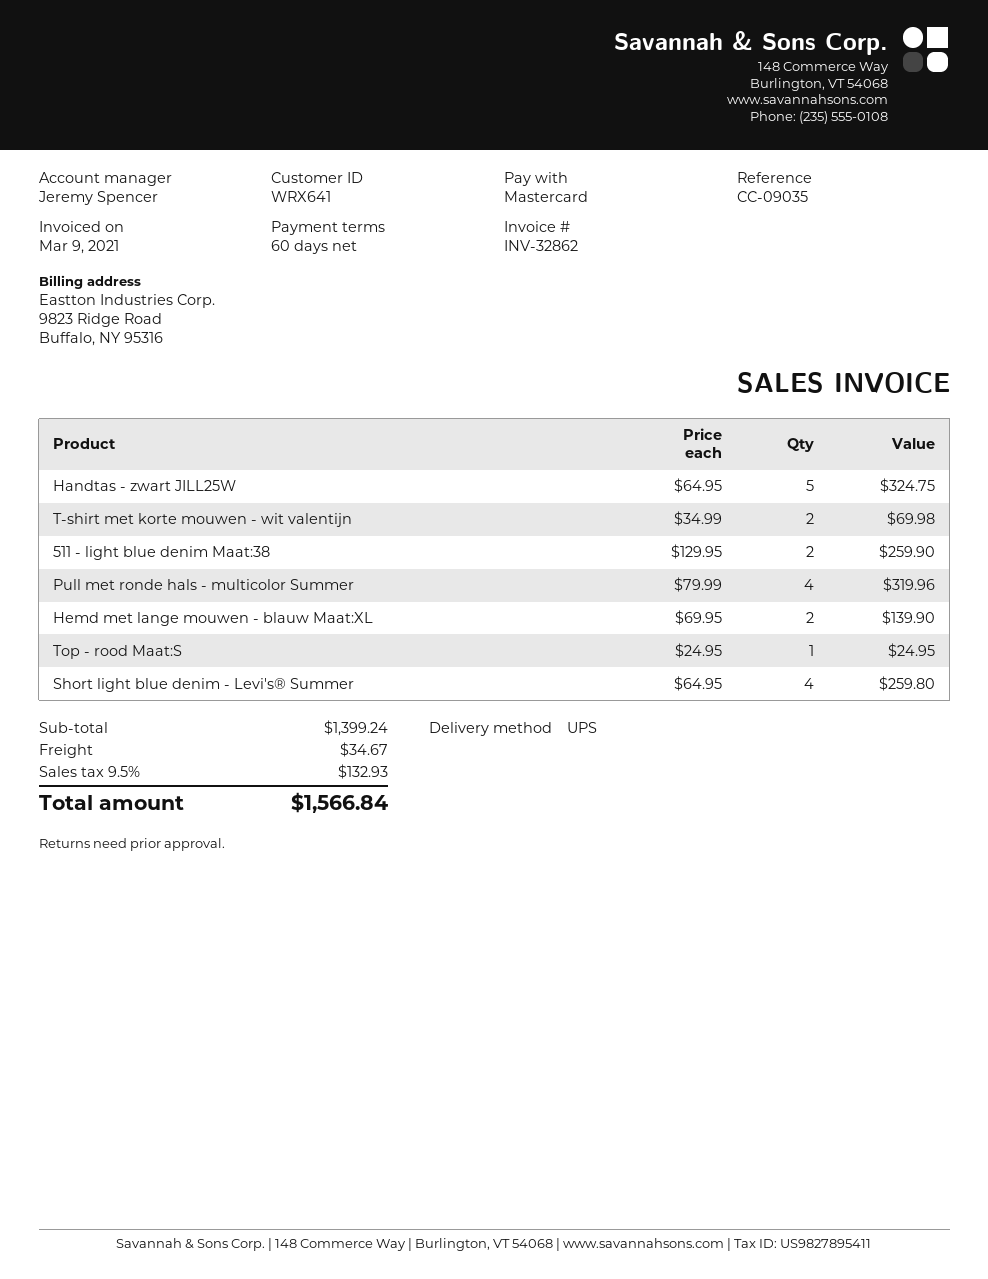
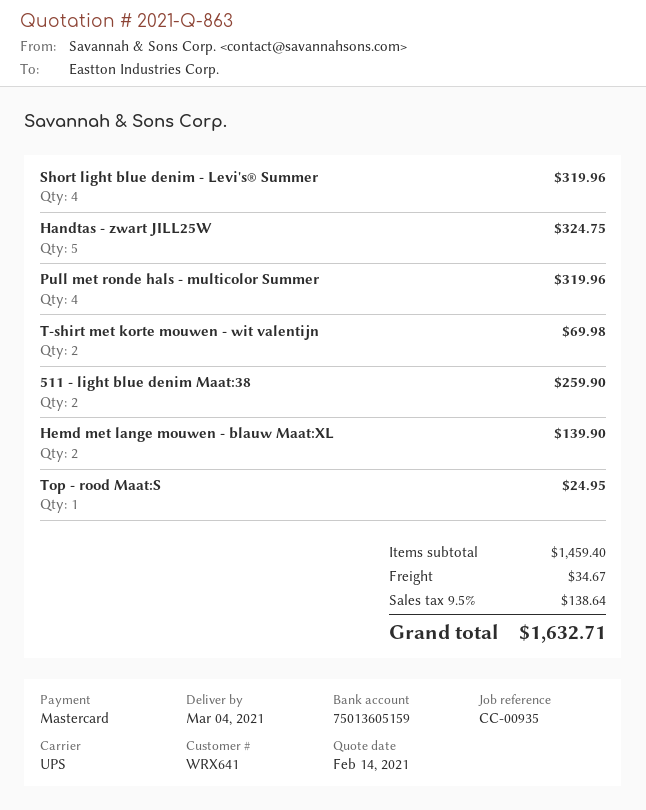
reference: CC-09035 -> CC-00935
Short light blue denim - Levi's® Summer: 4 for 259.80 -> 4 for 319.96
subtotal: 1399.24 -> 1459.40
tax: 9.5% = 132.93 -> 9.5% = 138.64
total: 1566.84 -> 1632.71

